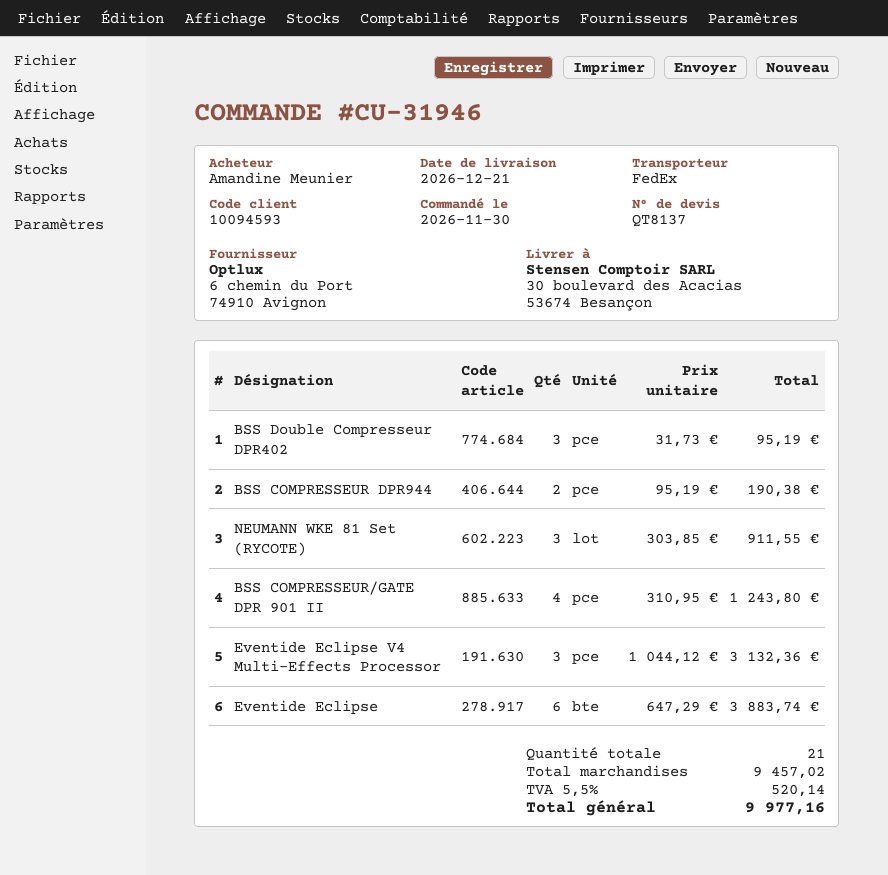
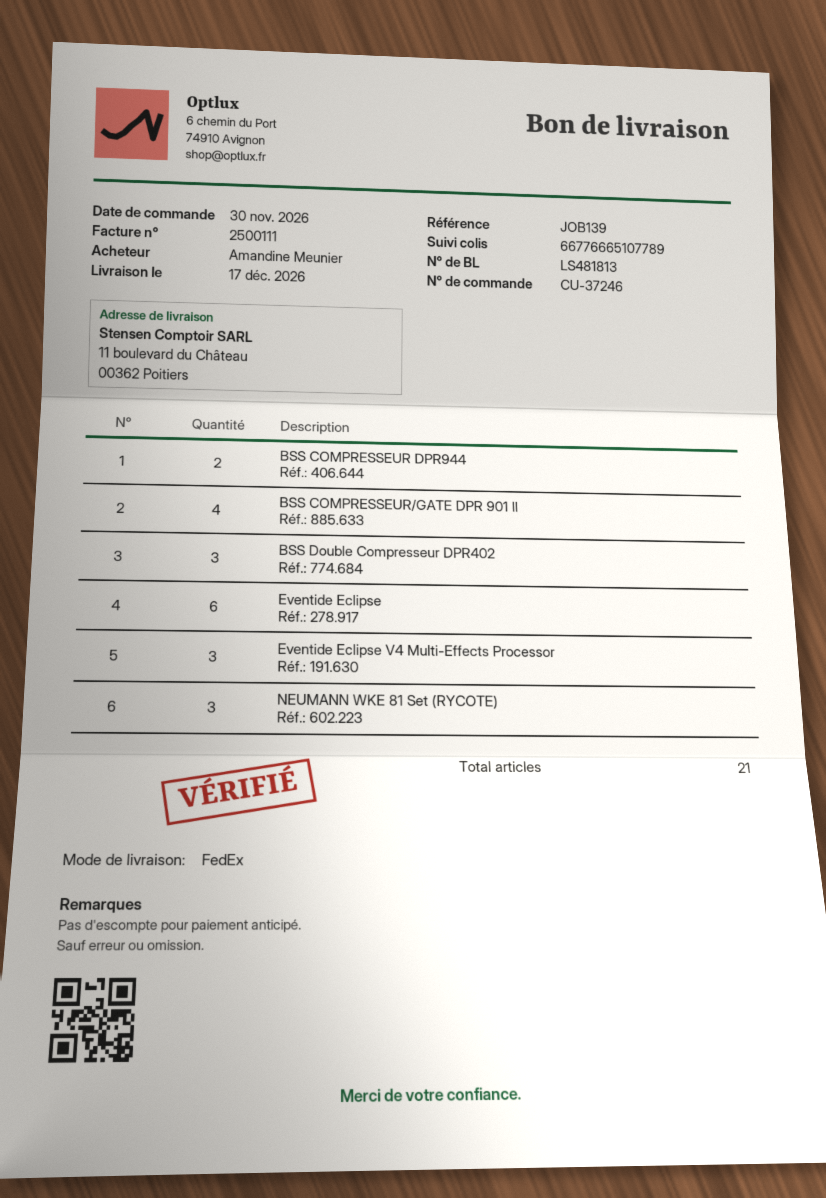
order number: CU-31946 -> CU-37246
delivery date: 2026-12-21 -> 2026-12-17
ship to: 30 boulevard des Acacias, 53674 Besançon -> 11 boulevard du Château, 00362 Poitiers

